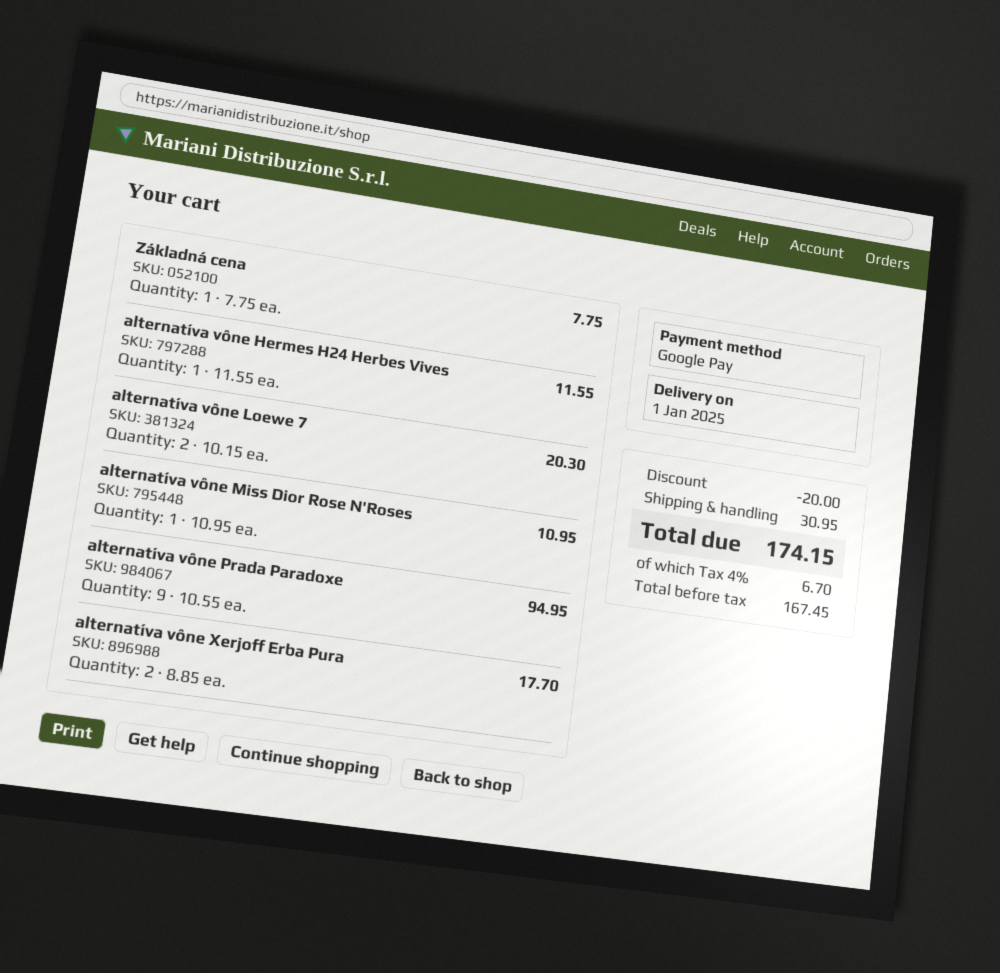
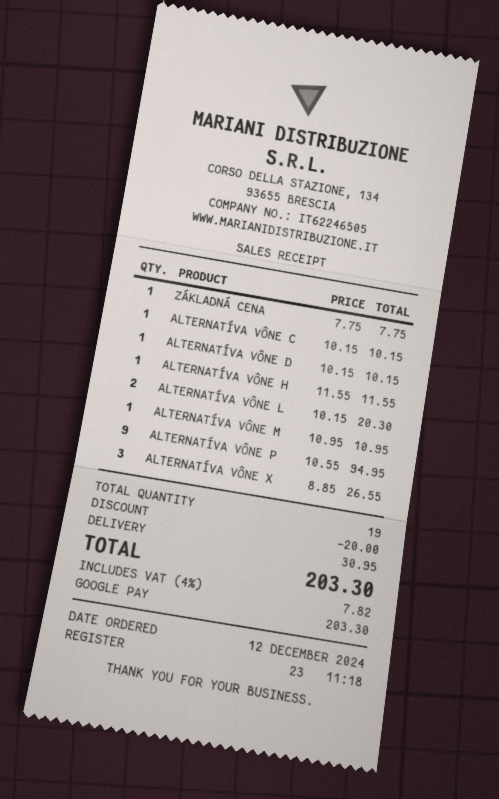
alternatíva vône Xerjoff Erba Pura: 2 x 8.85 = 17.70 -> 3 x 8.85 = 26.55
ALTERNATÍVA VÔNE C: none -> 1 x 10.15 = 10.15
ALTERNATÍVA VÔNE D: none -> 1 x 10.15 = 10.15
tax: 4% = 6.70 -> 4% = 7.82
total: 174.15 -> 203.30

